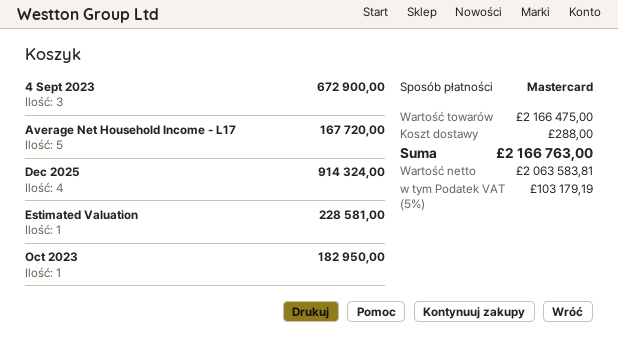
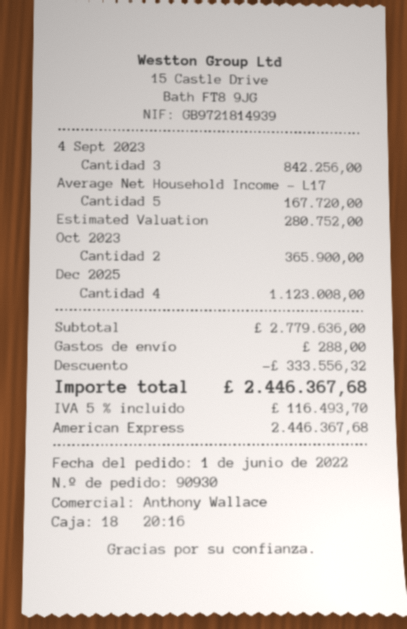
payment method: Mastercard -> American Express
4 Sept 2023: 3 for 672900.00 -> 3 for 842256.00
Dec 2025: 4 for 914324.00 -> 4 for 1123008.00
Estimated Valuation: 1 for 228581.00 -> 1 for 280752.00
Oct 2023: 1 for 182950.00 -> 2 for 365900.00
subtotal: 2166475.00 -> 2779636.00
discount: none -> 333556.32
tax: 5% = 103179.19 -> 5% = 116493.70
total: 2166763.00 -> 2446367.68

